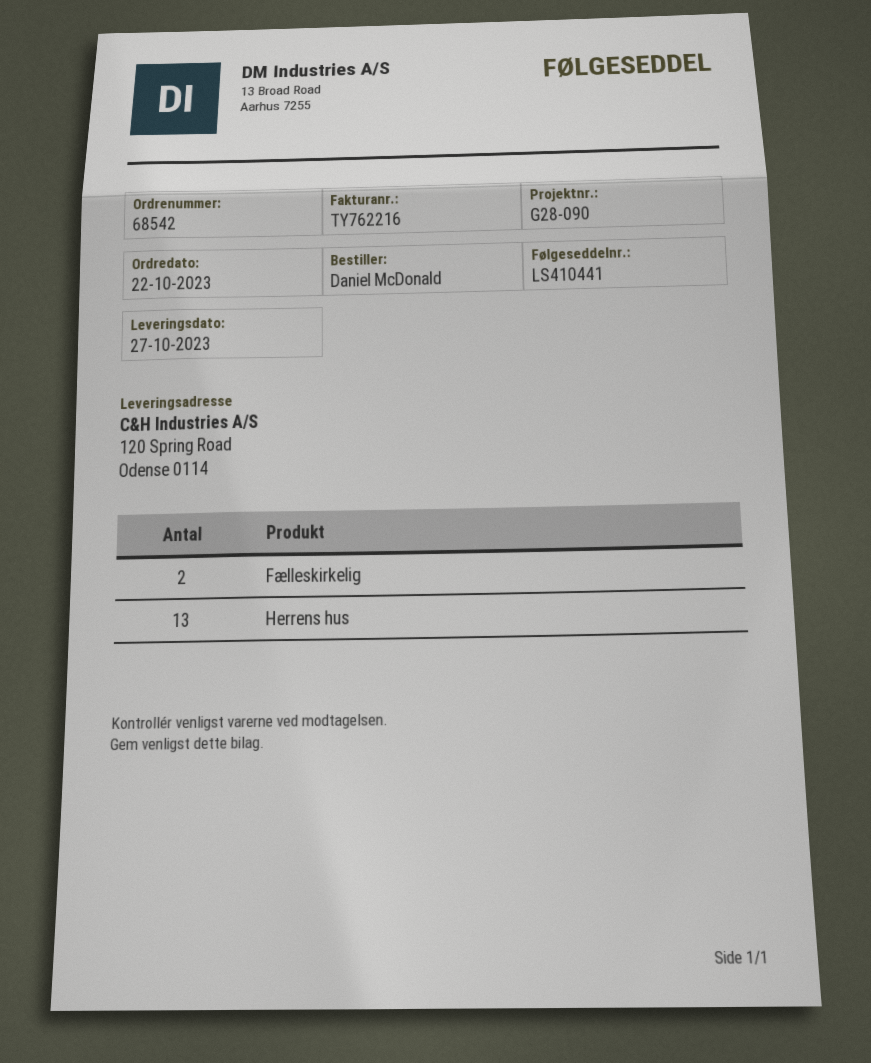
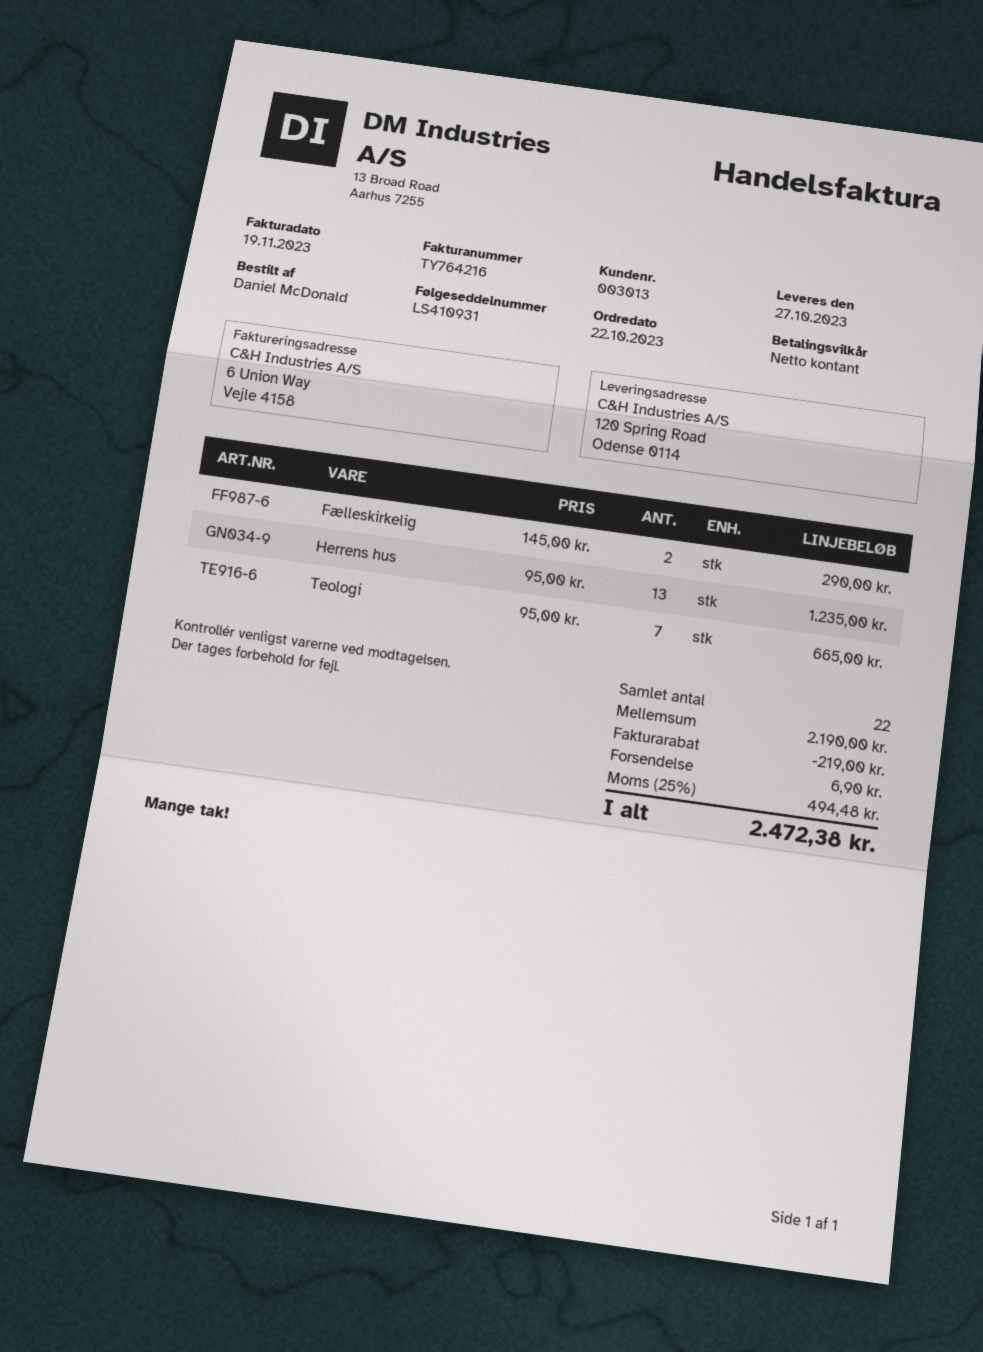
delivery note number: LS410441 -> LS410931
invoice number: TY762216 -> TY764216
Teologi: none -> 7

